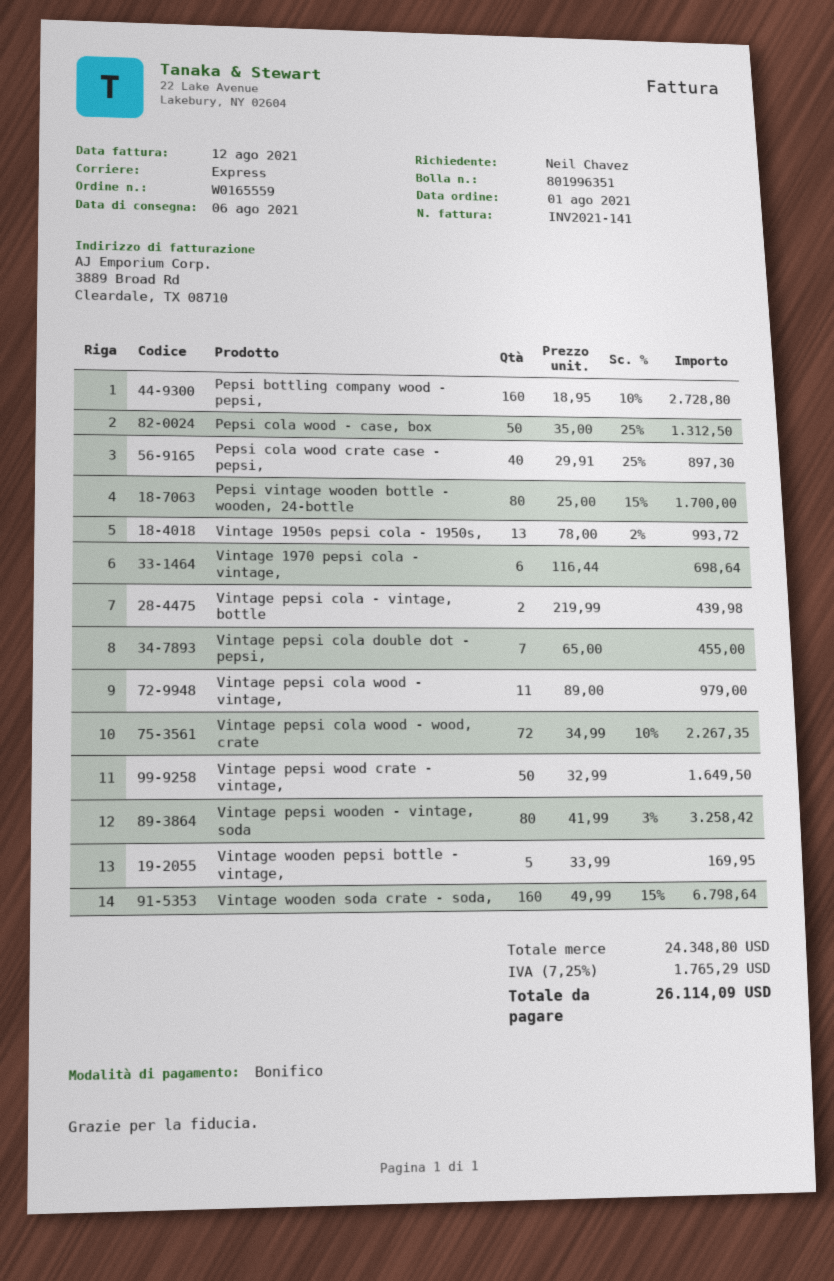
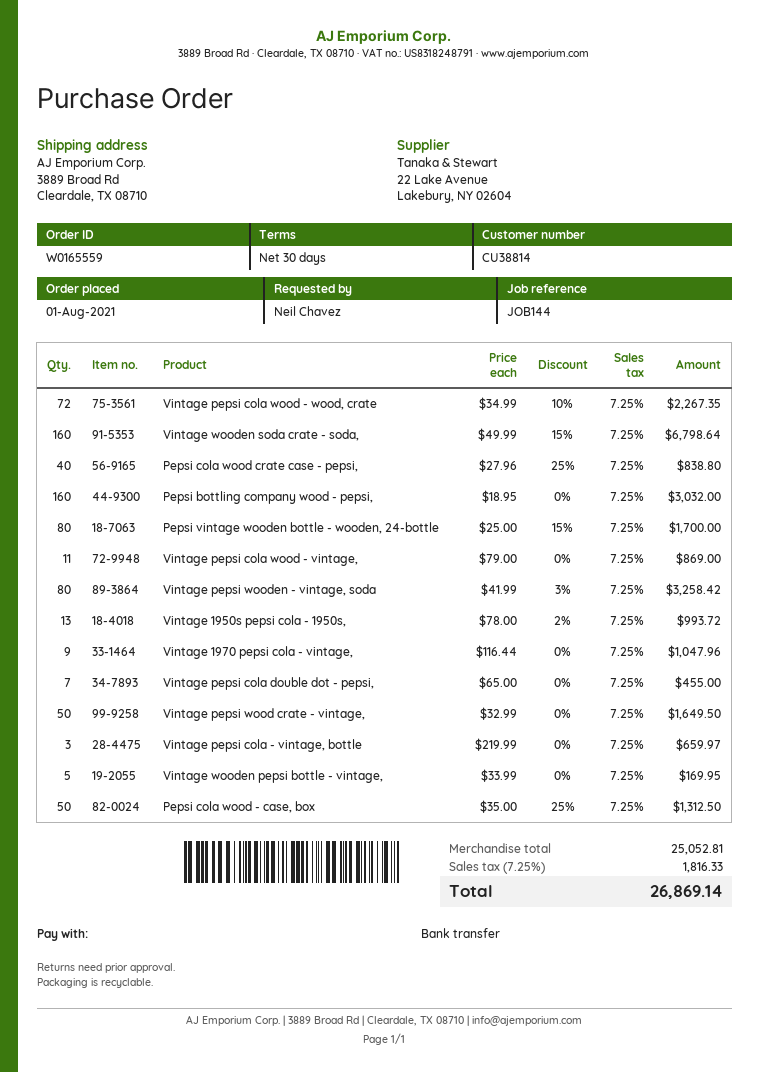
Pepsi bottling company wood - pepsi,: 160 x 18.95 - 10% = 2728.80 -> 160 x 18.95 = 3032.00
Pepsi cola wood crate case - pepsi,: 40 x 29.91 - 25% = 897.30 -> 40 x 27.96 - 25% = 838.80
Vintage 1970 pepsi cola - vintage,: 6 x 116.44 = 698.64 -> 9 x 116.44 = 1047.96
Vintage pepsi cola - vintage, bottle: 2 x 219.99 = 439.98 -> 3 x 219.99 = 659.97
Vintage pepsi cola wood - vintage,: 11 x 89.00 = 979.00 -> 11 x 79.00 = 869.00
subtotal: 24348.80 -> 25052.81
tax: 7.25% = 1765.29 -> 7.25% = 1816.33
total: 26114.09 -> 26869.14

